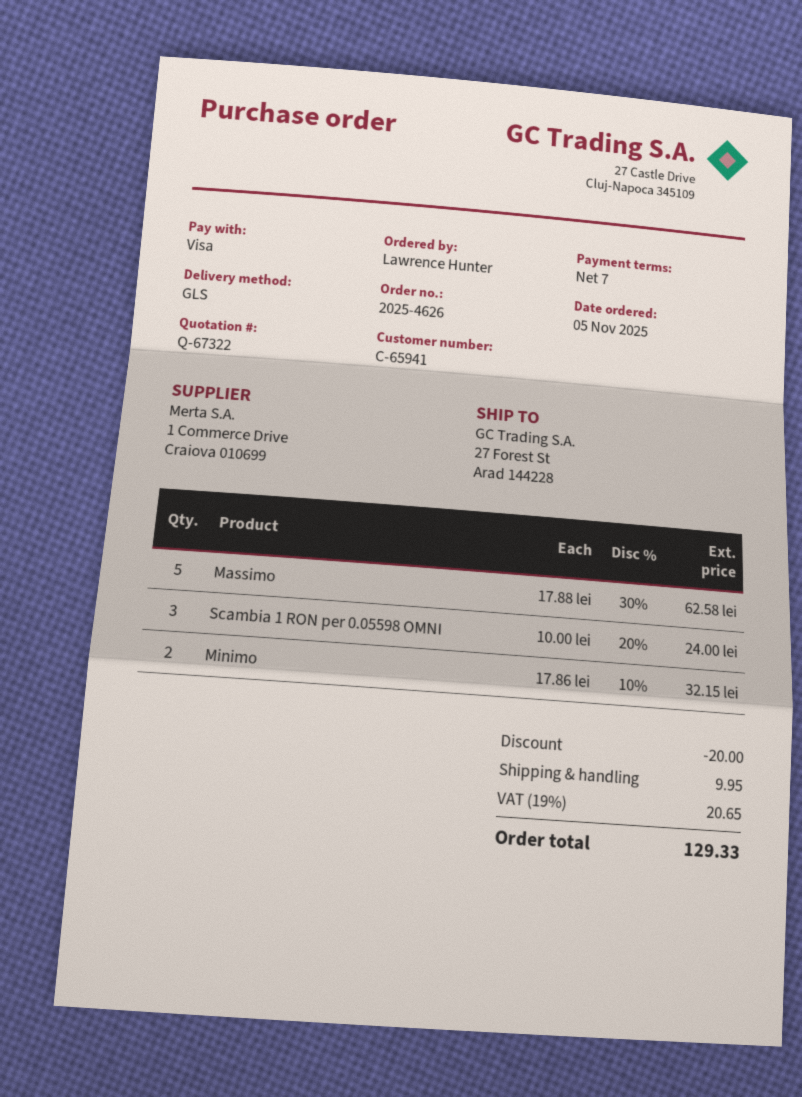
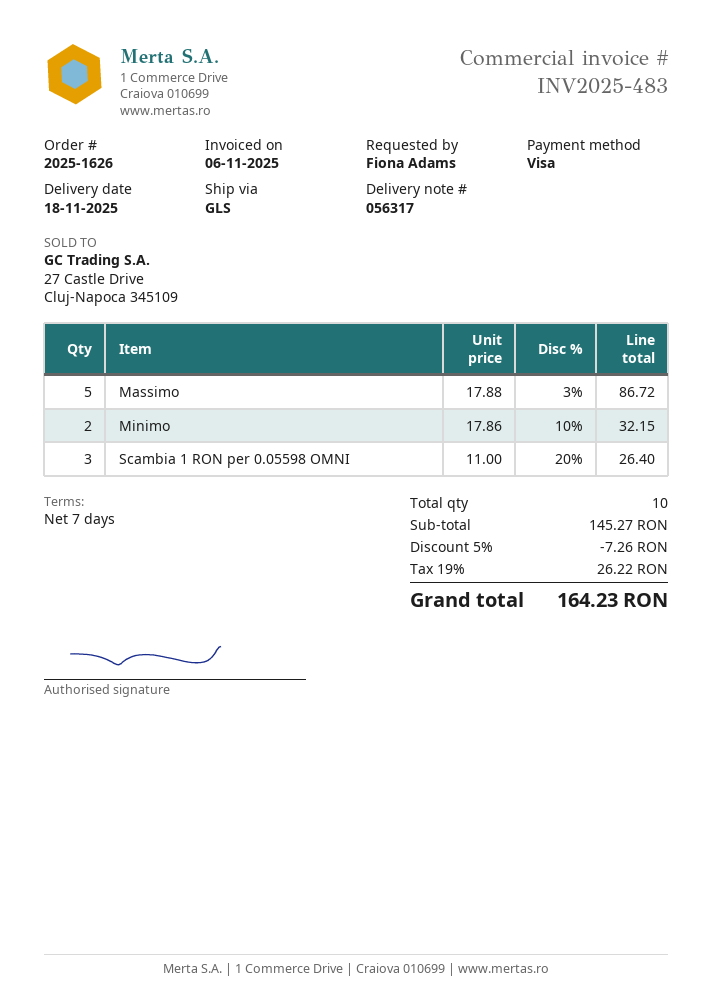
order number: 2025-4626 -> 2025-1626
ordered by: Lawrence Hunter -> Fiona Adams
Massimo: 5 x 17.88 - 30% = 62.58 -> 5 x 17.88 - 3% = 86.72
Scambia 1 RON per 0.05598 OMNI: 3 x 10.00 - 20% = 24.00 -> 3 x 11.00 - 20% = 26.40
discount: 20.00 -> 7.26
shipping: 9.95 -> none
tax: 19% = 20.65 -> 19% = 26.22
total: 129.33 -> 164.23

